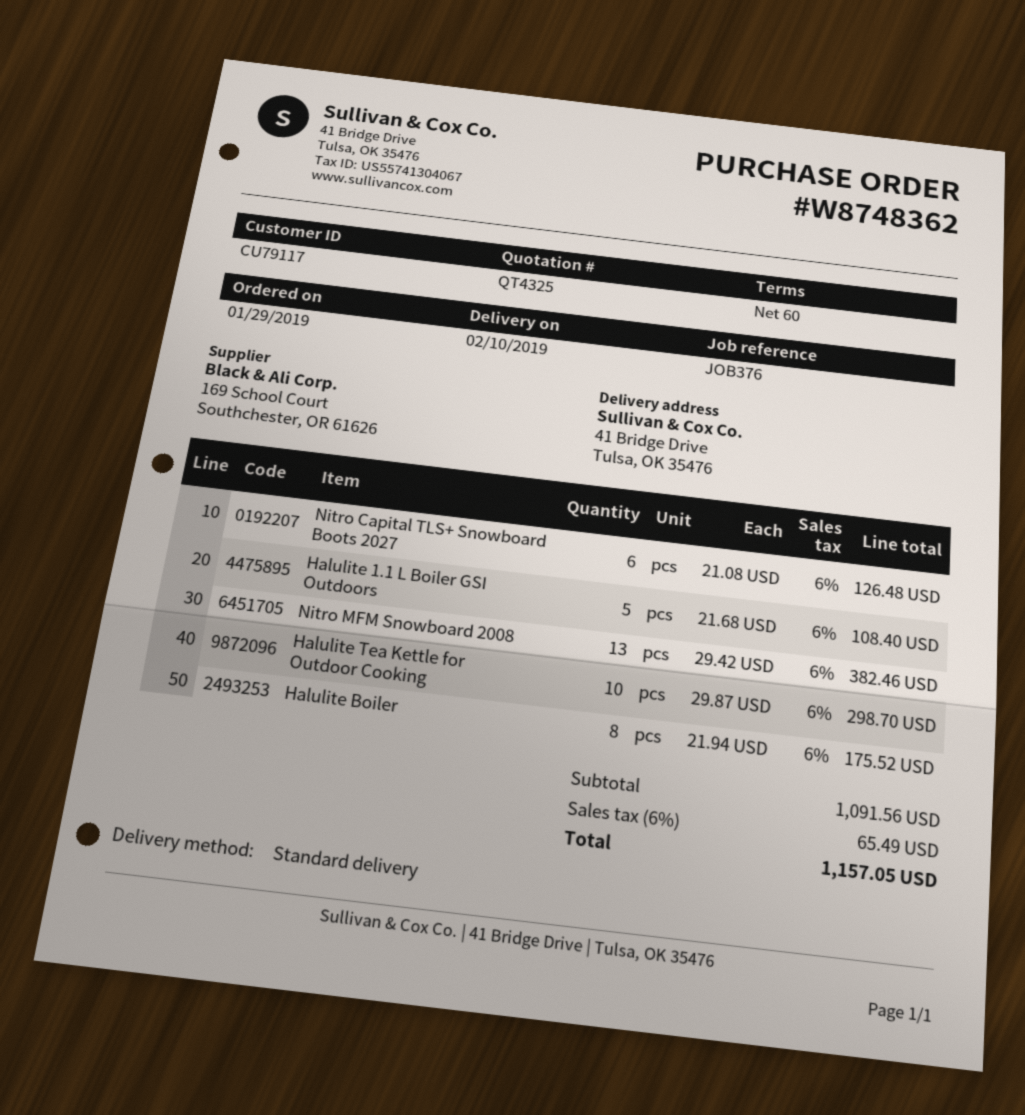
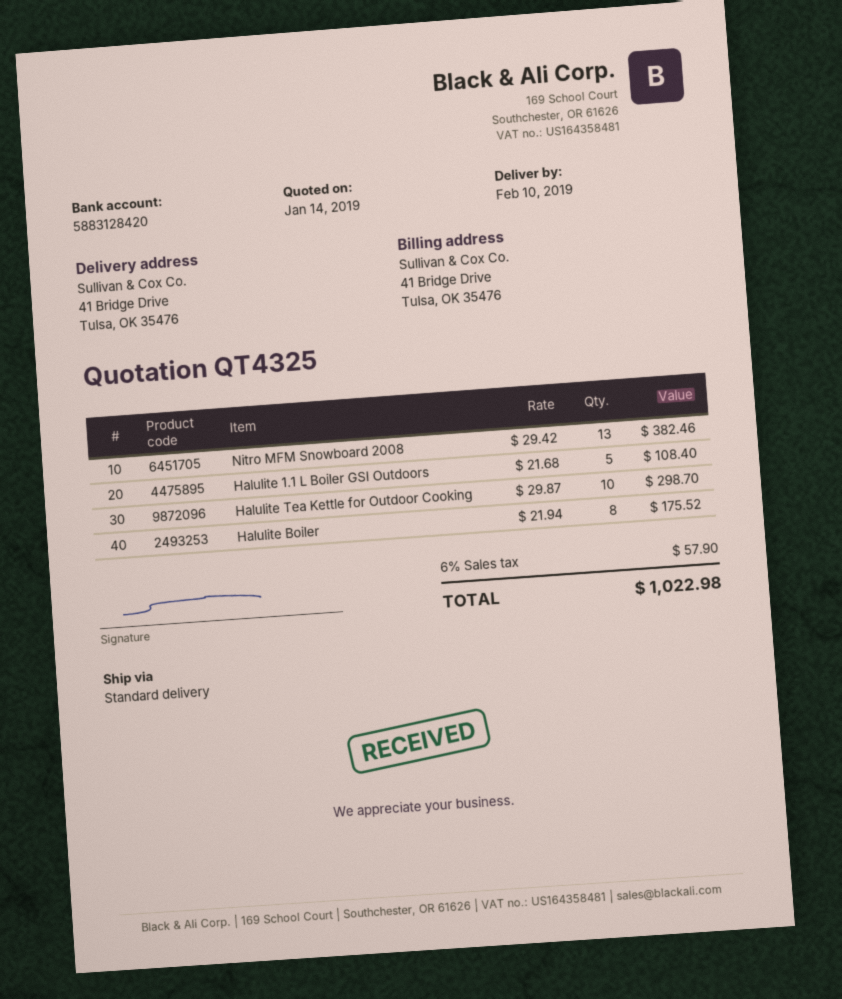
Nitro Capital TLS+ Snowboard Boots 2027: 6 x 21.08 = 126.48 -> none
tax: 6% = 65.49 -> 6% = 57.90
total: 1157.05 -> 1022.98

